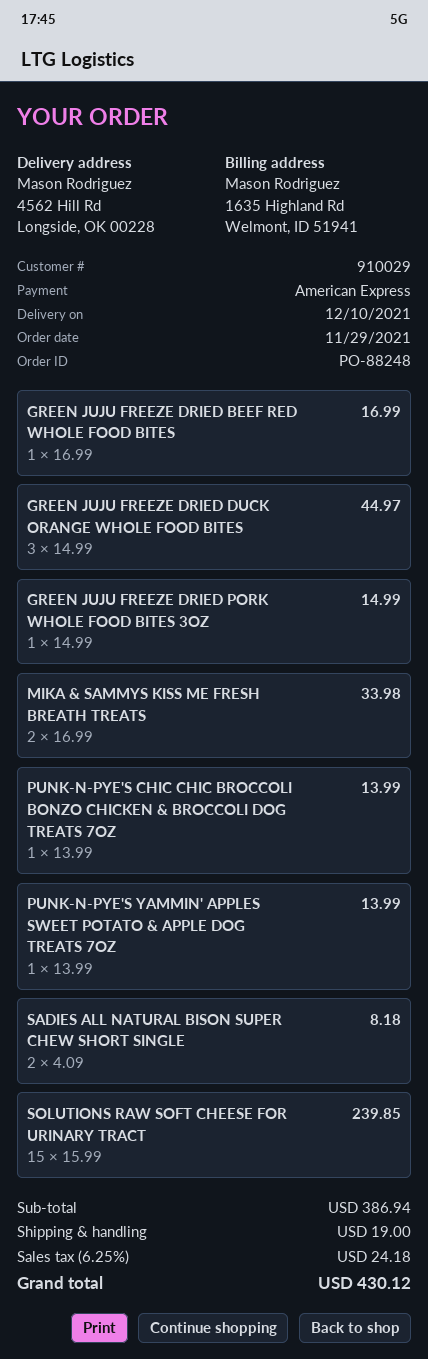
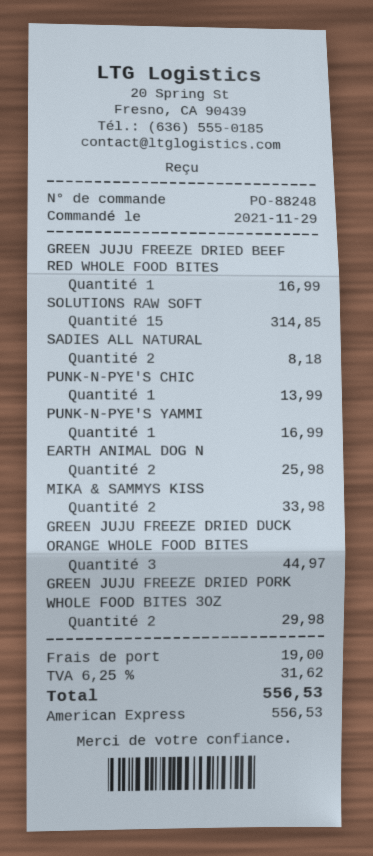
GREEN JUJU FREEZE DRIED PORK WHOLE FOOD BITES 3OZ: 1 for 14.99 -> 2 for 29.98
PUNK-N-PYE'S YAMMIN' APPLES SWEET POTATO & APPLE DOG TREATS 7OZ: 1 for 13.99 -> 1 for 16.99
SOLUTIONS RAW SOFT CHEESE FOR URINARY TRACT: 15 for 239.85 -> 15 for 314.85
EARTH ANIMAL DOG N: none -> 2 for 25.98
tax: 6.25% = 24.18 -> 6.25% = 31.62
total: 430.12 -> 556.53

